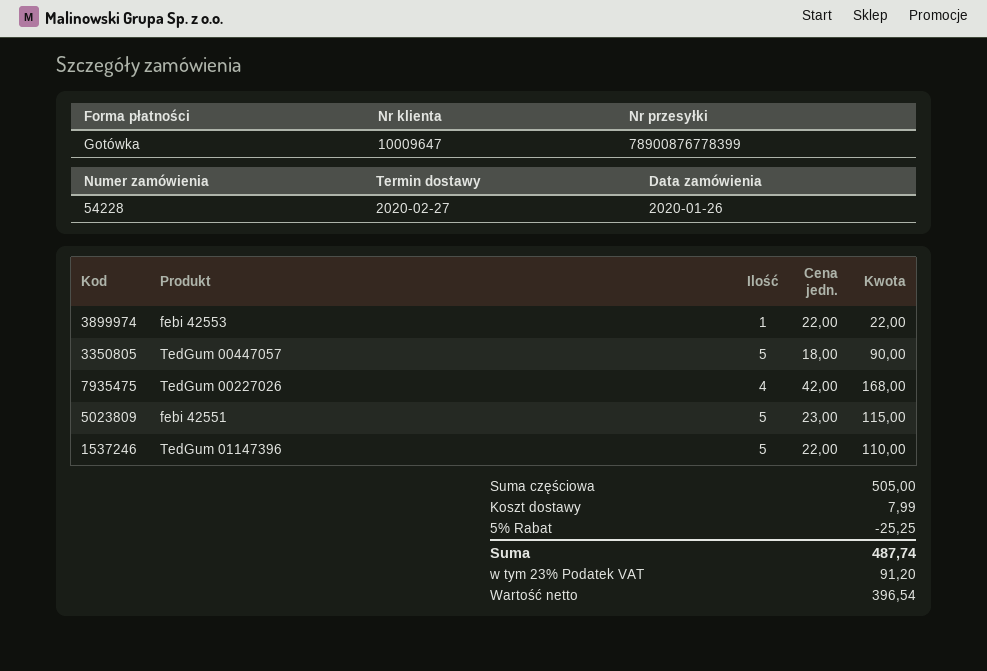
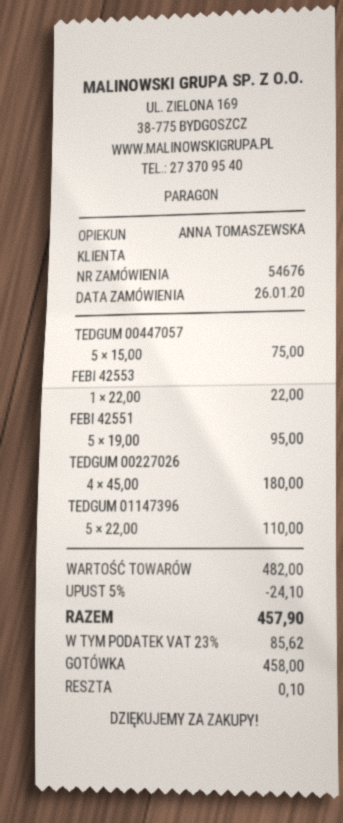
order number: 54228 -> 54676
TedGum 00447057: 5 x 18.00 = 90.00 -> 5 x 15.00 = 75.00
TedGum 00227026: 4 x 42.00 = 168.00 -> 4 x 45.00 = 180.00
febi 42551: 5 x 23.00 = 115.00 -> 5 x 19.00 = 95.00
subtotal: 505.00 -> 482.00
discount: 5% = 25.25 -> 5% = 24.10
shipping: 7.99 -> none
tax: 23% = 91.20 -> 23% = 85.62
total: 487.74 -> 457.90

